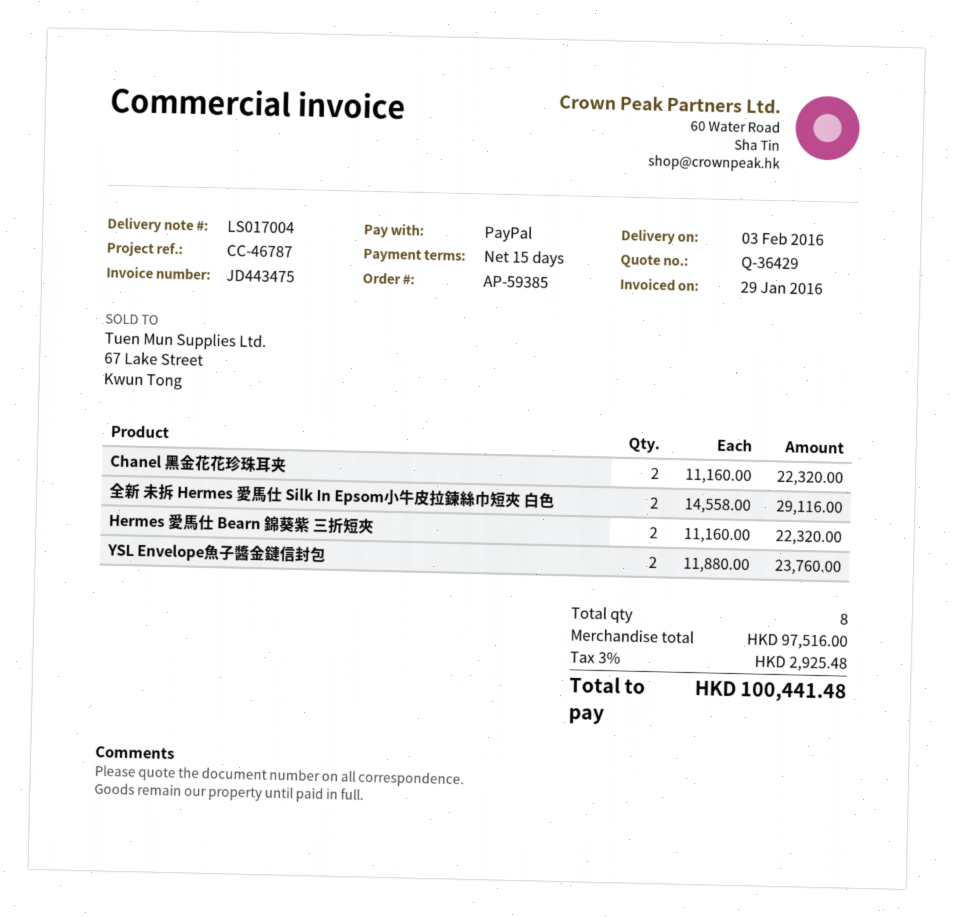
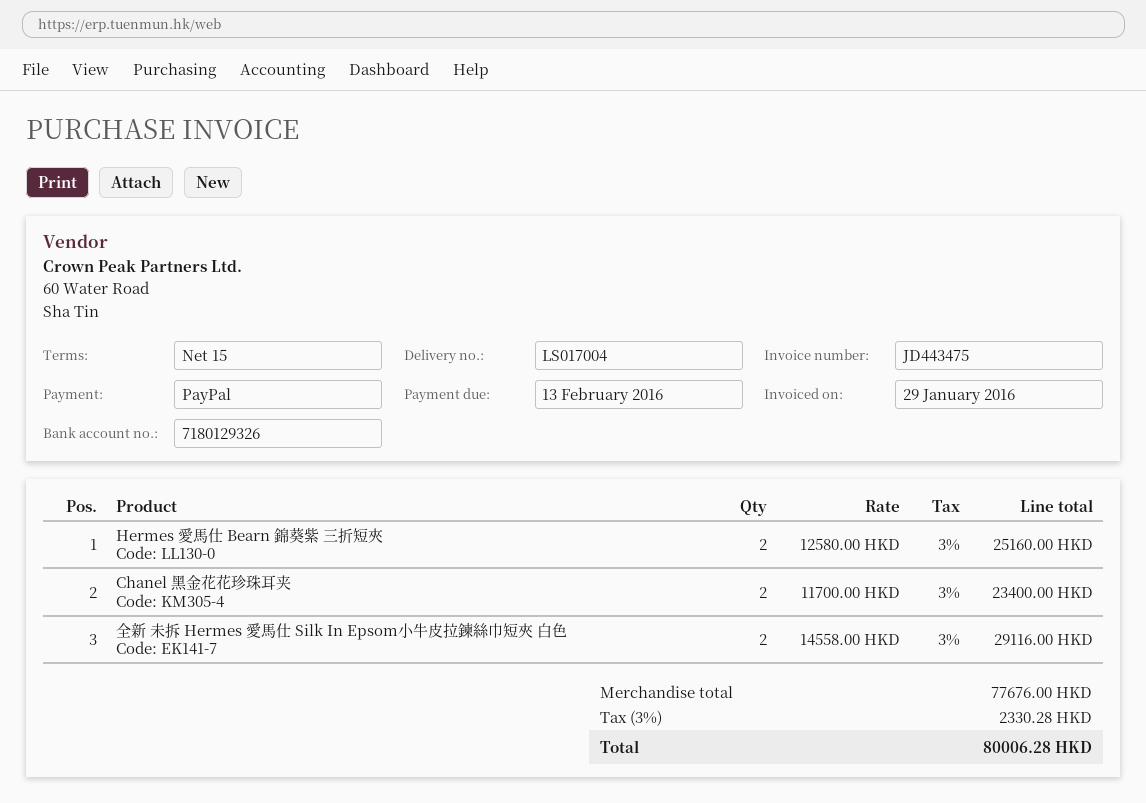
Chanel 黑金花花珍珠耳夹: 2 x 11160.00 = 22320.00 -> 2 x 11700.00 = 23400.00
Hermes 愛馬仕 Bearn 錦葵紫 三折短夾: 2 x 11160.00 = 22320.00 -> 2 x 12580.00 = 25160.00
YSL Envelope魚子醬金鏈信封包: 2 x 11880.00 = 23760.00 -> none
subtotal: 97516.00 -> 77676.00
tax: 3% = 2925.48 -> 3% = 2330.28
total: 100441.48 -> 80006.28

